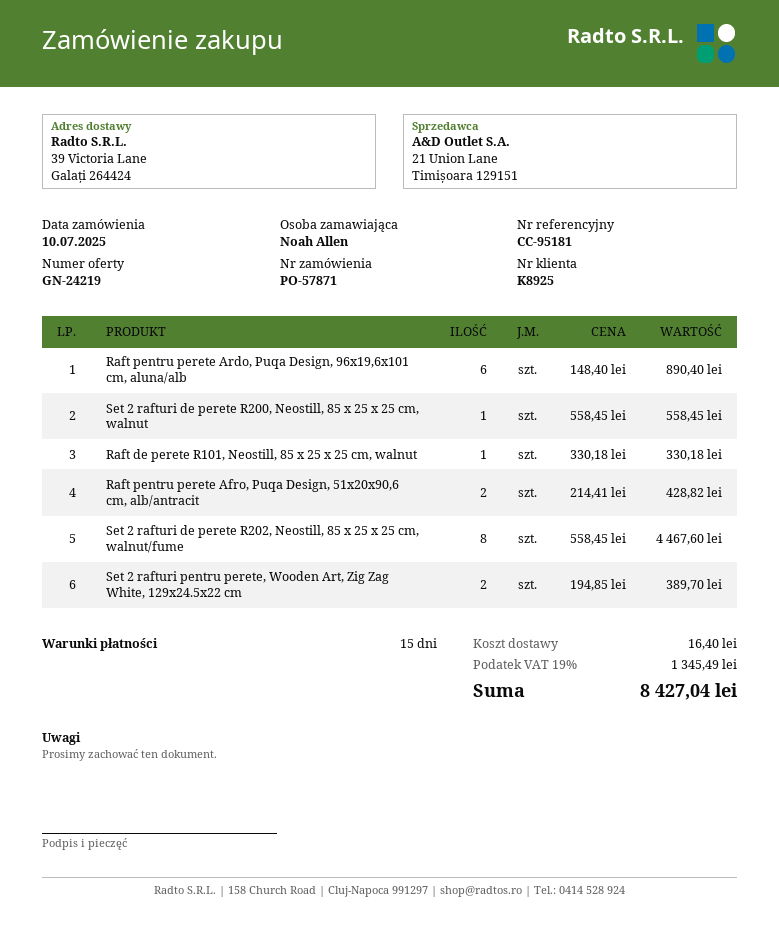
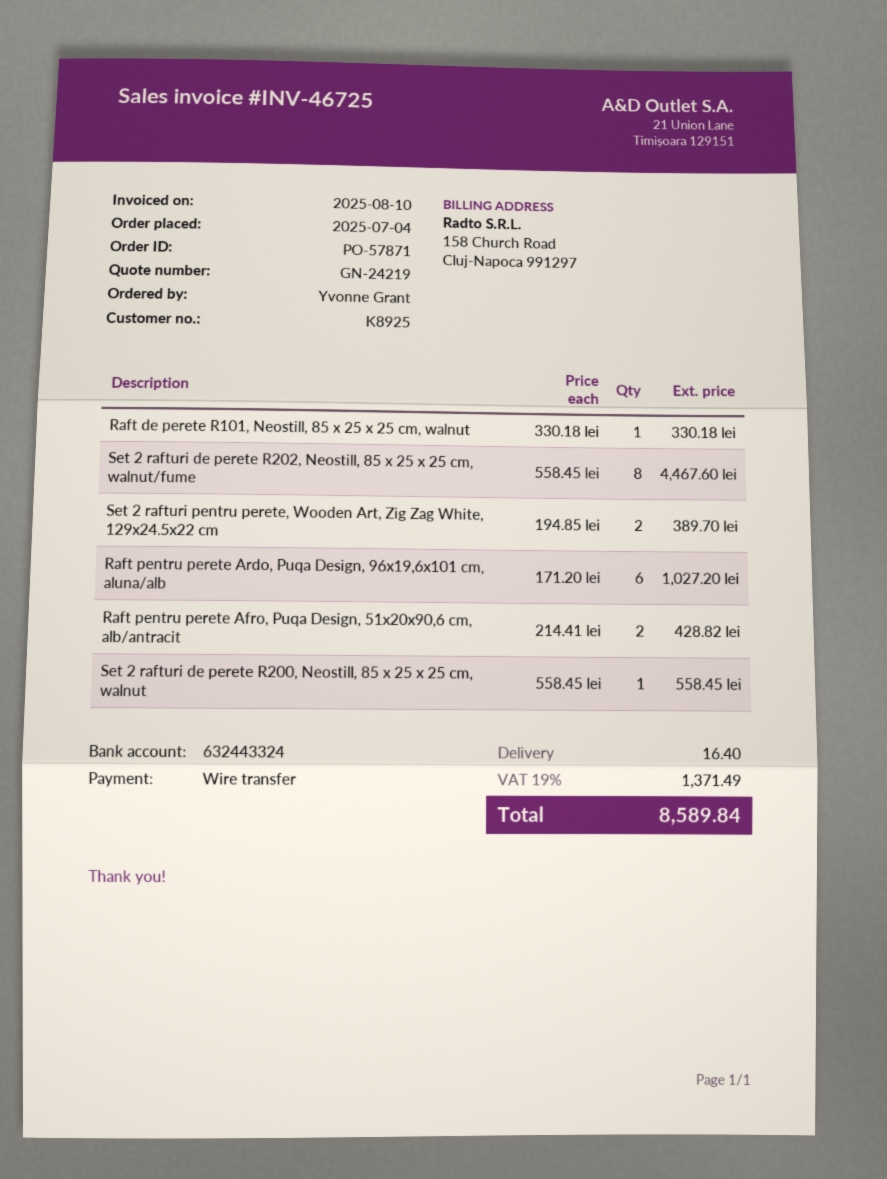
order date: 2025-07-10 -> 2025-07-04
ordered by: Noah Allen -> Yvonne Grant
Raft pentru perete Ardo, Puqa Design, 96x19,6x101 cm, aluna/alb: 6 x 148.40 = 890.40 -> 6 x 171.20 = 1027.20
tax: 19% = 1345.49 -> 19% = 1371.49
total: 8427.04 -> 8589.84

